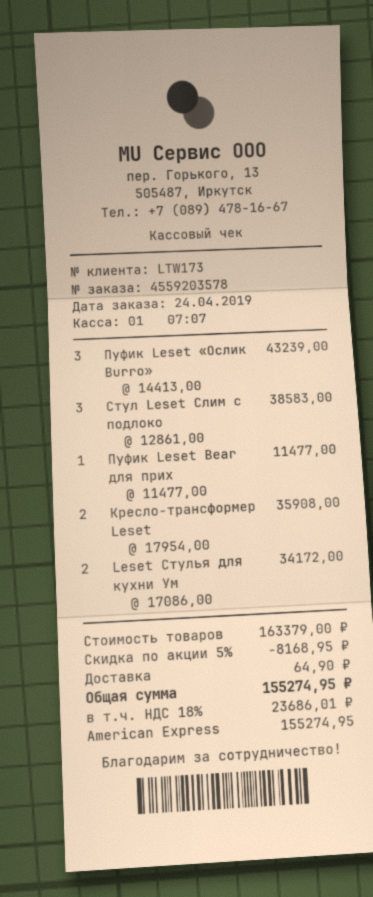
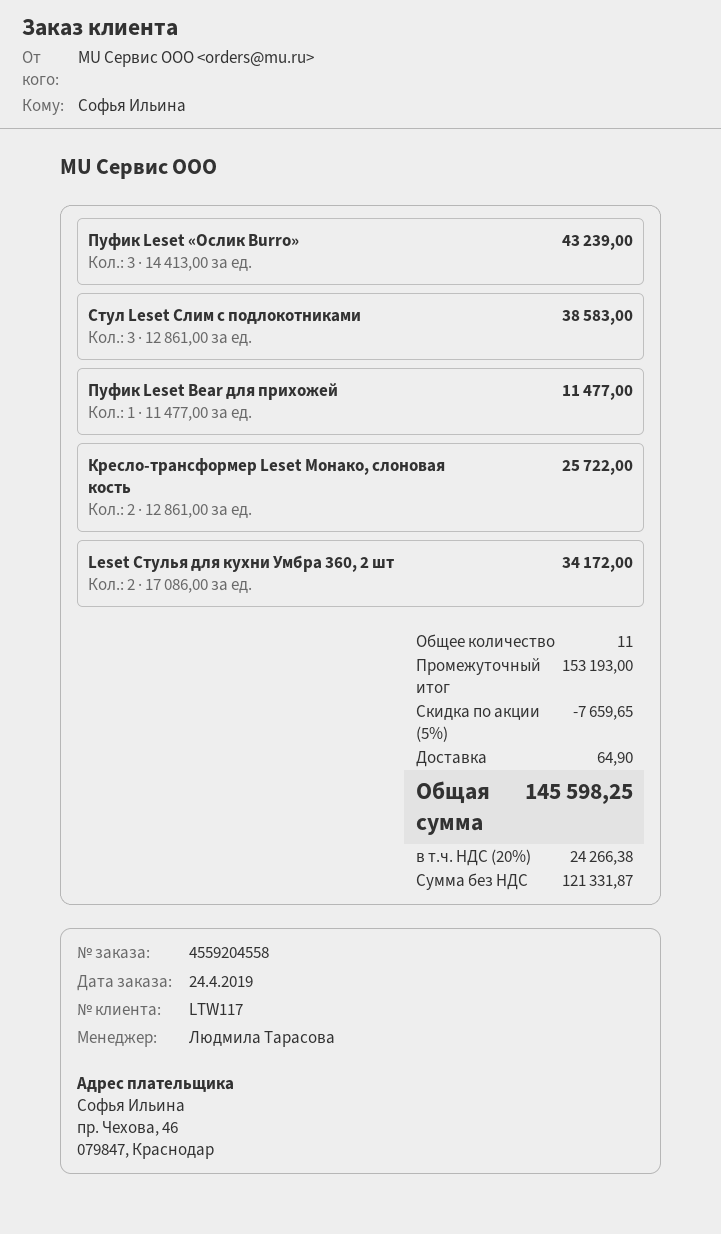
order number: 4559203578 -> 4559204558
customer number: LTW173 -> LTW117
Кресло-трансформер Leset: 2 x 17954.00 = 35908.00 -> 2 x 12861.00 = 25722.00
subtotal: 163379.00 -> 153193.00
discount: 5% = 8168.95 -> 5% = 7659.65
tax: 18% = 23686.01 -> 20% = 24266.38
total: 155274.95 -> 145598.25

